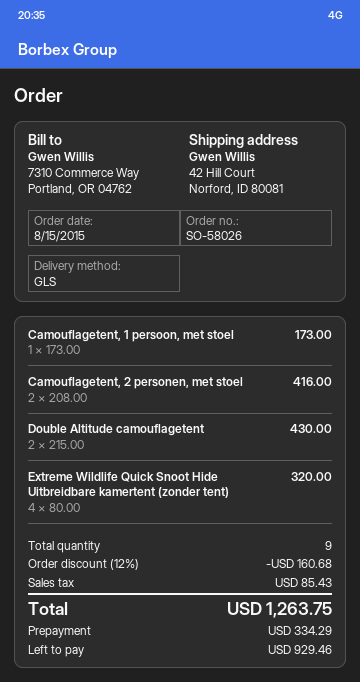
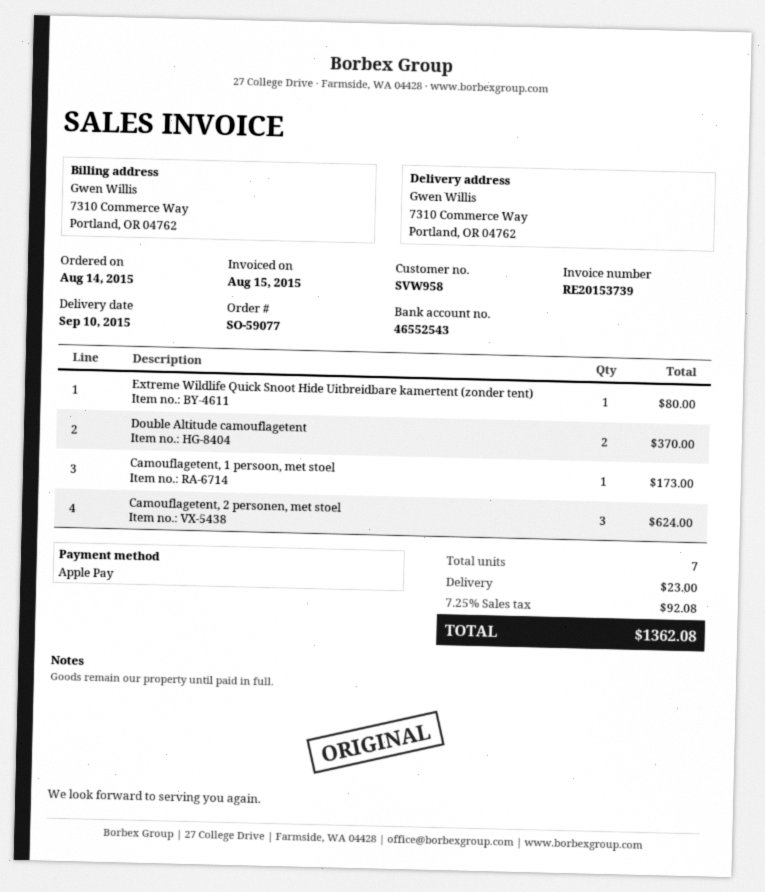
order number: SO-58026 -> SO-59077
order date: 2015-08-15 -> 2015-08-14
ship to: 42 Hill Court, Norford, ID 80081 -> 7310 Commerce Way, Portland, OR 04762
Camouflagetent, 2 personen, met stoel: 2 for 416.00 -> 3 for 624.00
Double Altitude camouflagetent: 2 for 430.00 -> 2 for 370.00
Extreme Wildlife Quick Snoot Hide Uitbreidbare kamertent (zonder tent): 4 for 320.00 -> 1 for 80.00
total quantity: 9 -> 7
discount: 12% = 160.68 -> none
shipping: none -> 23.00
tax: 85.43 -> 92.08
total: 1263.75 -> 1362.08

